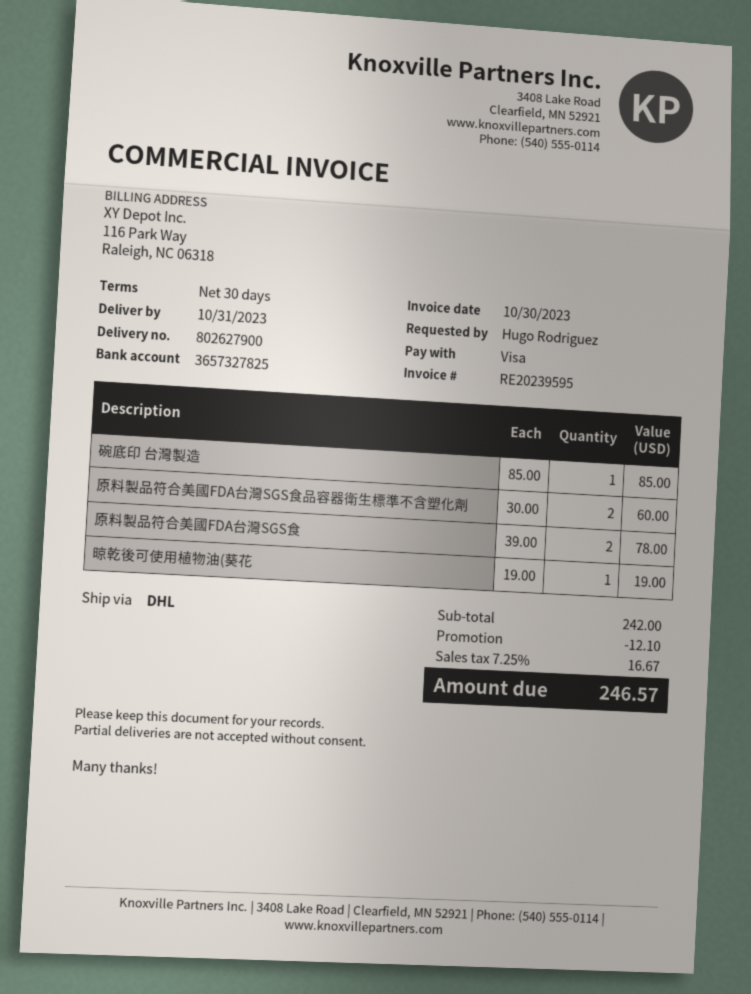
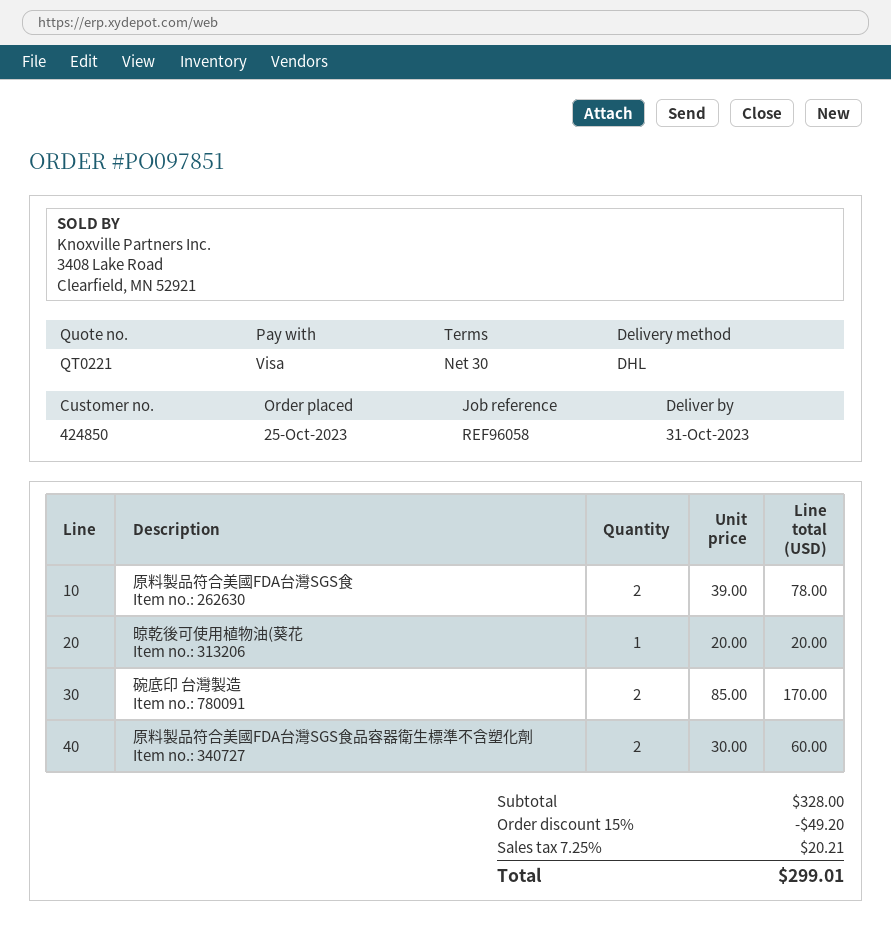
碗底印 台灣製造: 1 x 85.00 = 85.00 -> 2 x 85.00 = 170.00
晾乾後可使用植物油(葵花: 1 x 19.00 = 19.00 -> 1 x 20.00 = 20.00
subtotal: 242.00 -> 328.00
discount: 12.10 -> 49.20
tax: 7.25% = 16.67 -> 7.25% = 20.21
total: 246.57 -> 299.01

